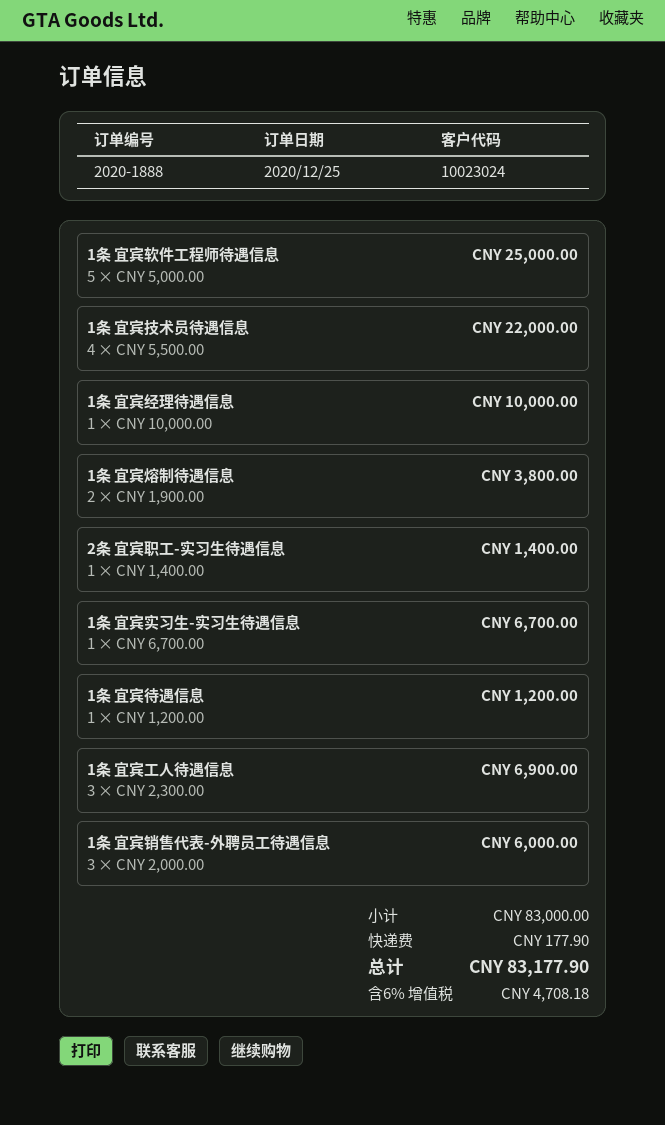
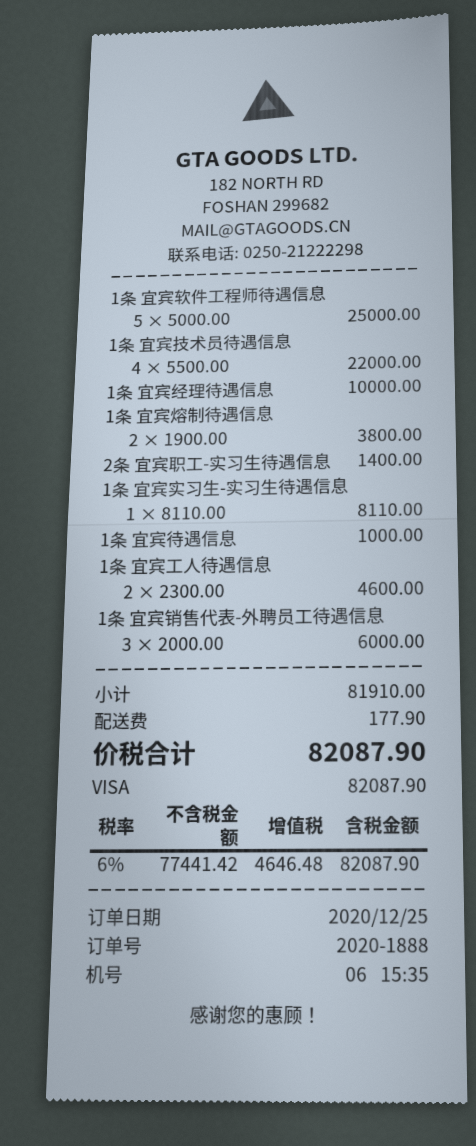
1条 宜宾实习生-实习生待遇信息: 1 x 6700.00 = 6700.00 -> 1 x 8110.00 = 8110.00
1条 宜宾待遇信息: 1 x 1200.00 = 1200.00 -> 1 x 1000.00 = 1000.00
1条 宜宾工人待遇信息: 3 x 2300.00 = 6900.00 -> 2 x 2300.00 = 4600.00
subtotal: 83000.00 -> 81910.00
tax: 6% = 4708.18 -> 6% = 4646.48
total: 83177.90 -> 82087.90

